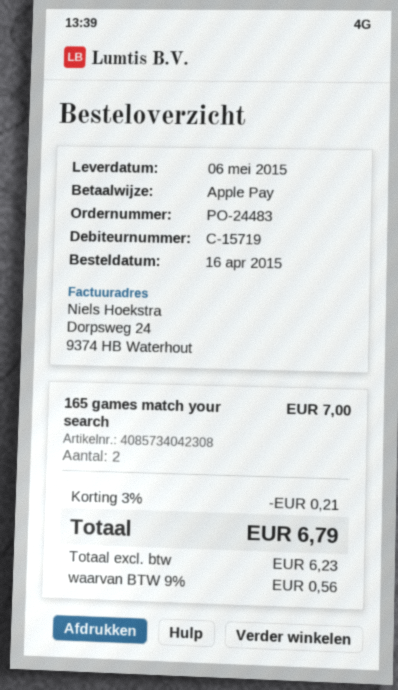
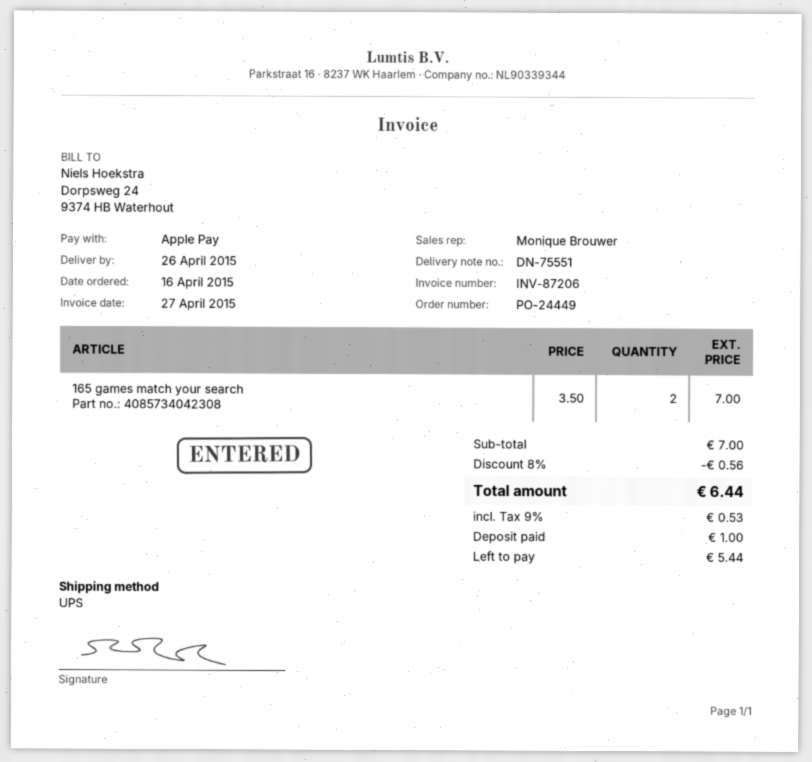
order number: PO-24483 -> PO-24449
delivery date: 2015-05-06 -> 2015-04-26
discount: 3% = 0.21 -> 8% = 0.56
tax: 9% = 0.56 -> 9% = 0.53
total: 6.79 -> 6.44

